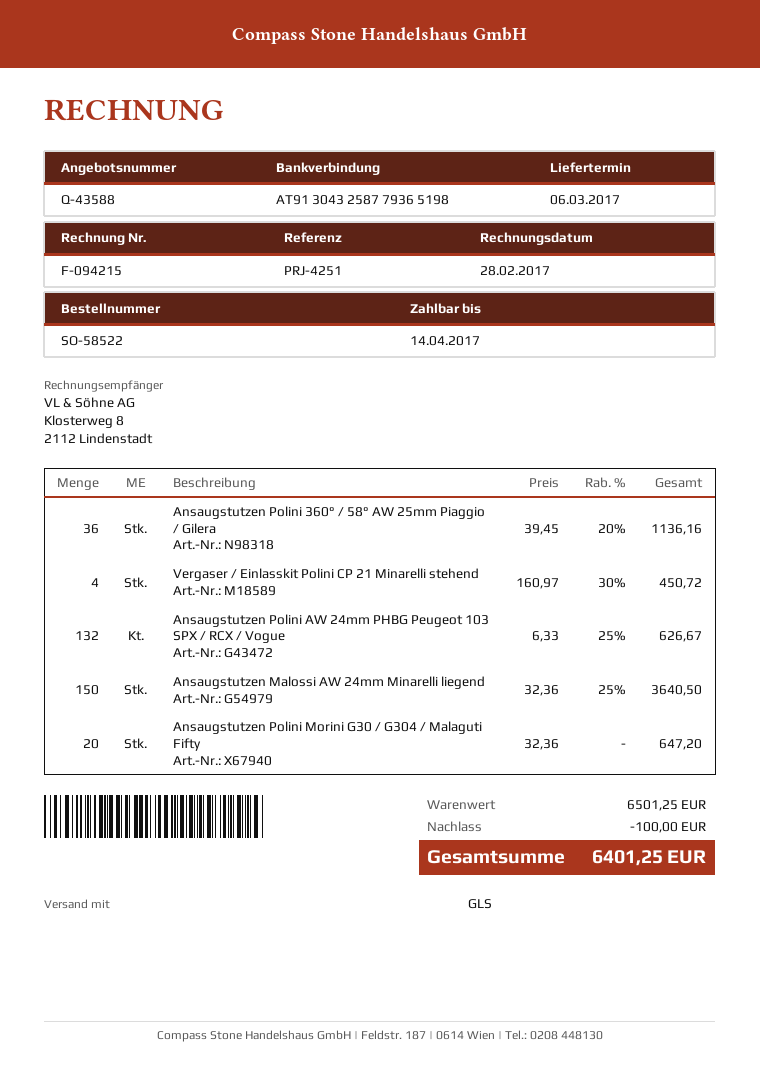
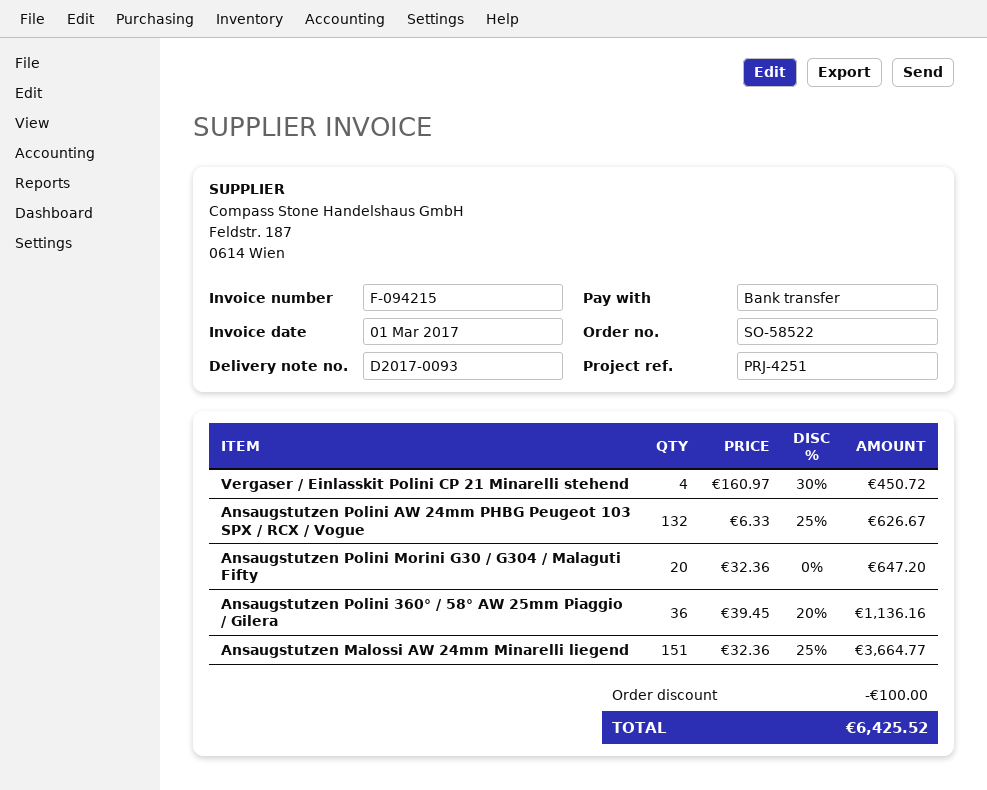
invoice date: 2017-02-28 -> 2017-03-01
Ansaugstutzen Malossi AW 24mm Minarelli liegend: 150 x 32.36 - 25% = 3640.50 -> 151 x 32.36 - 25% = 3664.77
total: 6401.25 -> 6425.52

